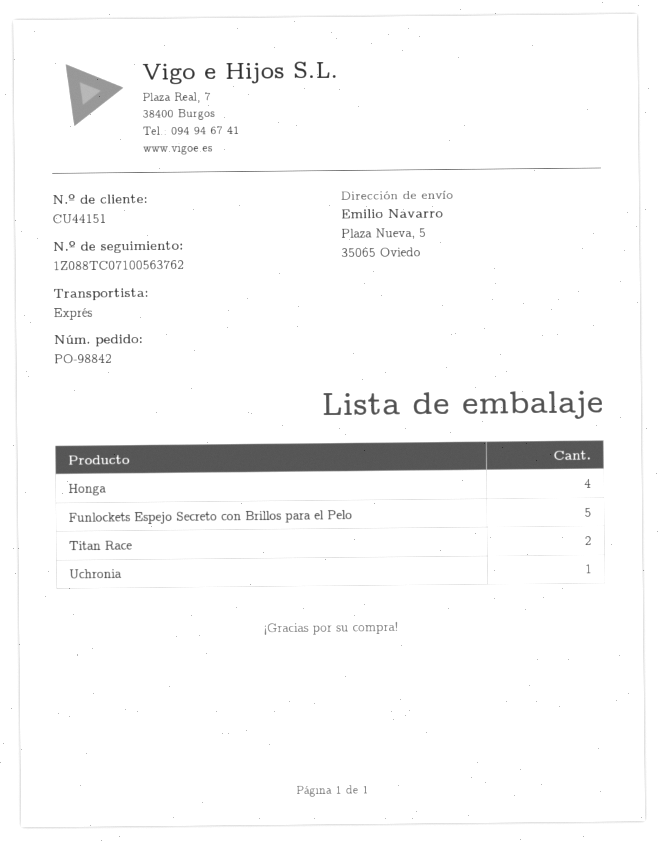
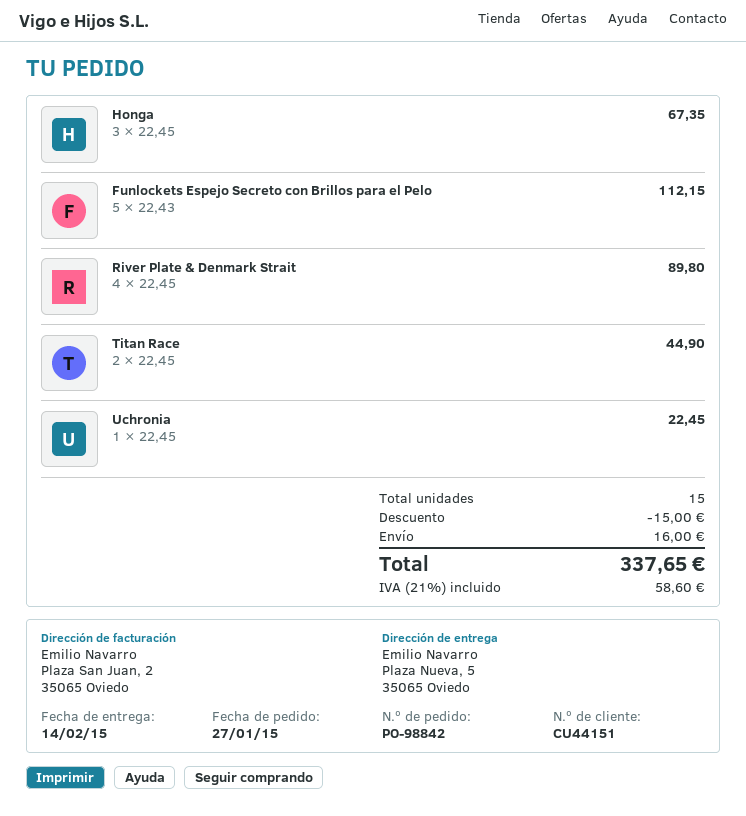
Honga: 4 -> 3
River Plate & Denmark Strait: none -> 4

